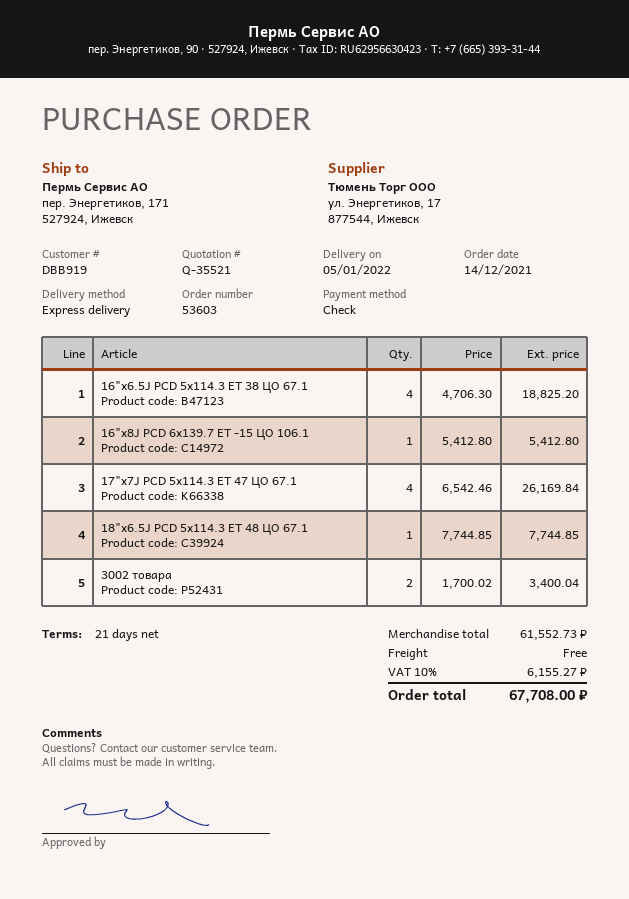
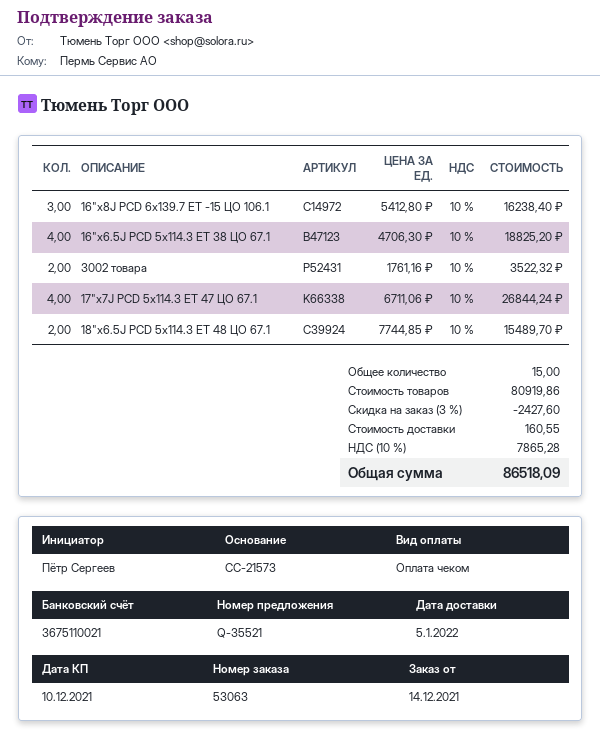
order number: 53603 -> 53063
16"x8J PCD 6x139.7 ЕТ -15 ЦО 106.1: 1 x 5412.80 = 5412.80 -> 3 x 5412.80 = 16238.40
17"x7J PCD 5x114.3 ЕТ 47 ЦО 67.1: 4 x 6542.46 = 26169.84 -> 4 x 6711.06 = 26844.24
18"x6.5J PCD 5x114.3 ЕТ 48 ЦО 67.1: 1 x 7744.85 = 7744.85 -> 2 x 7744.85 = 15489.70
3002 товара: 2 x 1700.02 = 3400.04 -> 2 x 1761.16 = 3522.32
subtotal: 61552.73 -> 80919.86
discount: none -> 3% = 2427.60
shipping: 0.00 -> 160.55
tax: 10% = 6155.27 -> 10% = 7865.28
total: 67708.00 -> 86518.09

